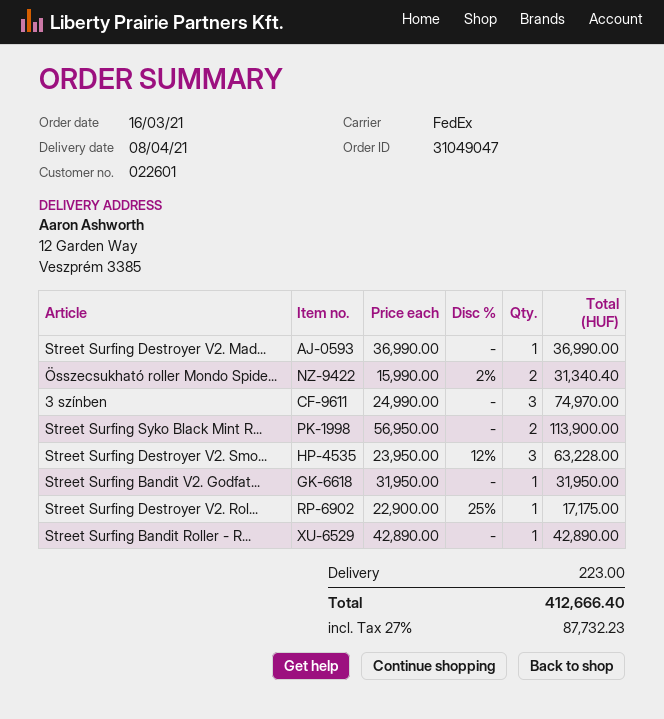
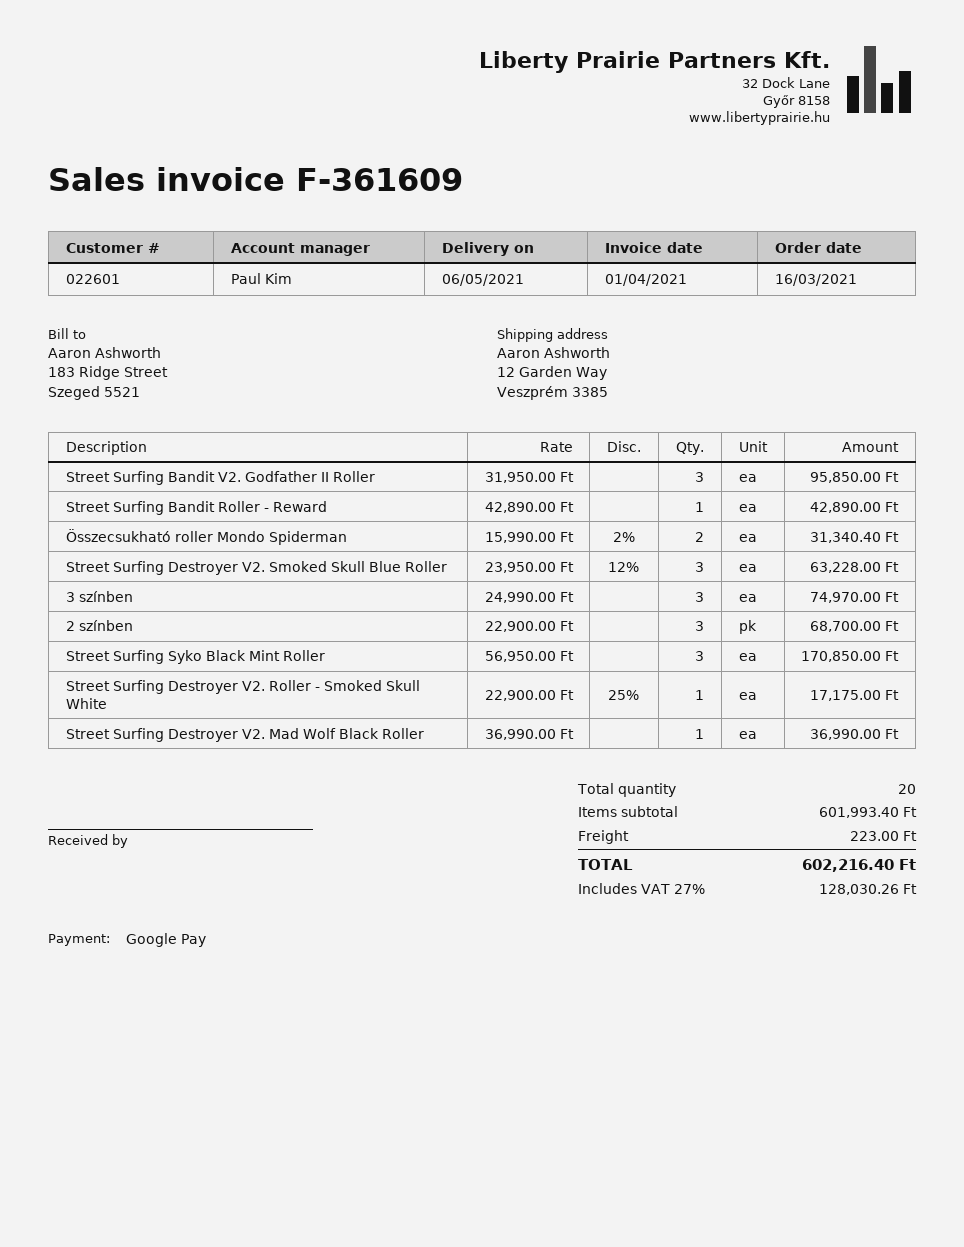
delivery date: 2021-04-08 -> 2021-05-06
Street Surfing Syko Black Mint R...: 2 x 56950.00 = 113900.00 -> 3 x 56950.00 = 170850.00
Street Surfing Bandit V2. Godfat...: 1 x 31950.00 = 31950.00 -> 3 x 31950.00 = 95850.00
2 színben: none -> 3 x 22900.00 = 68700.00
tax: 27% = 87732.23 -> 27% = 128030.26
total: 412666.40 -> 602216.40

